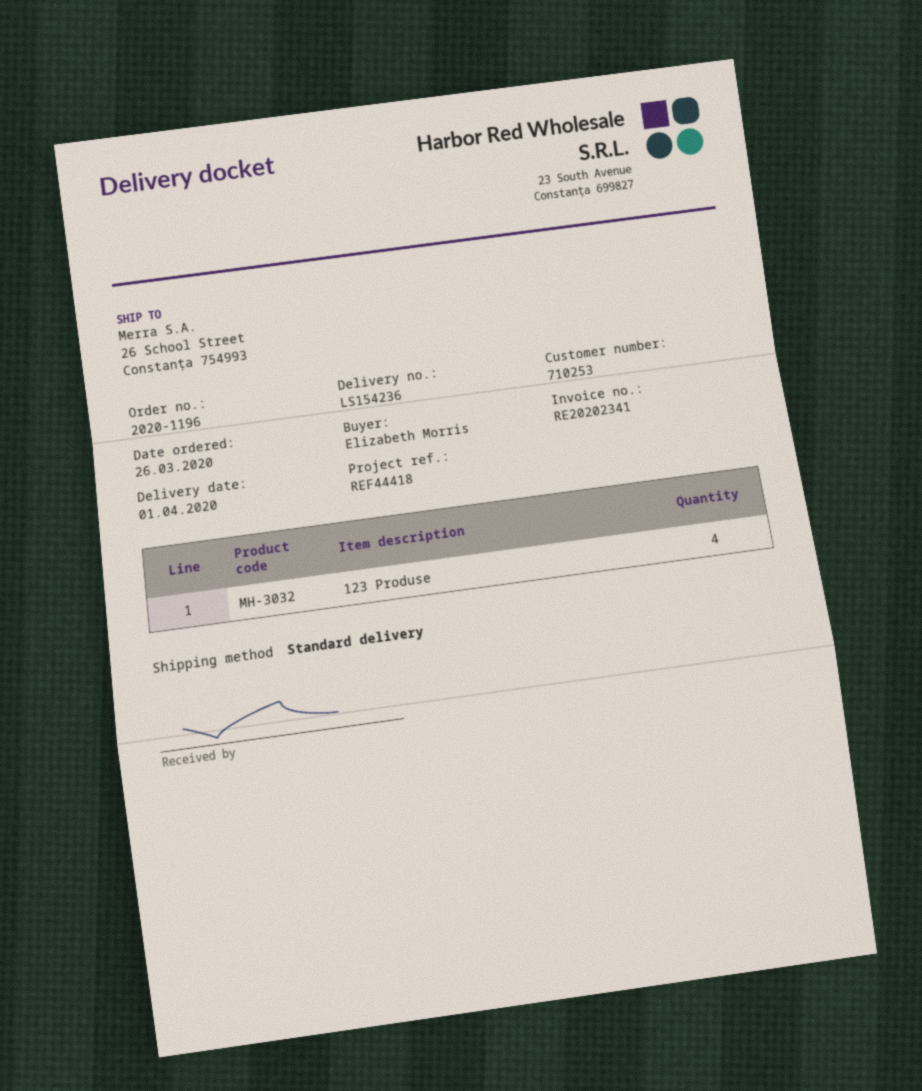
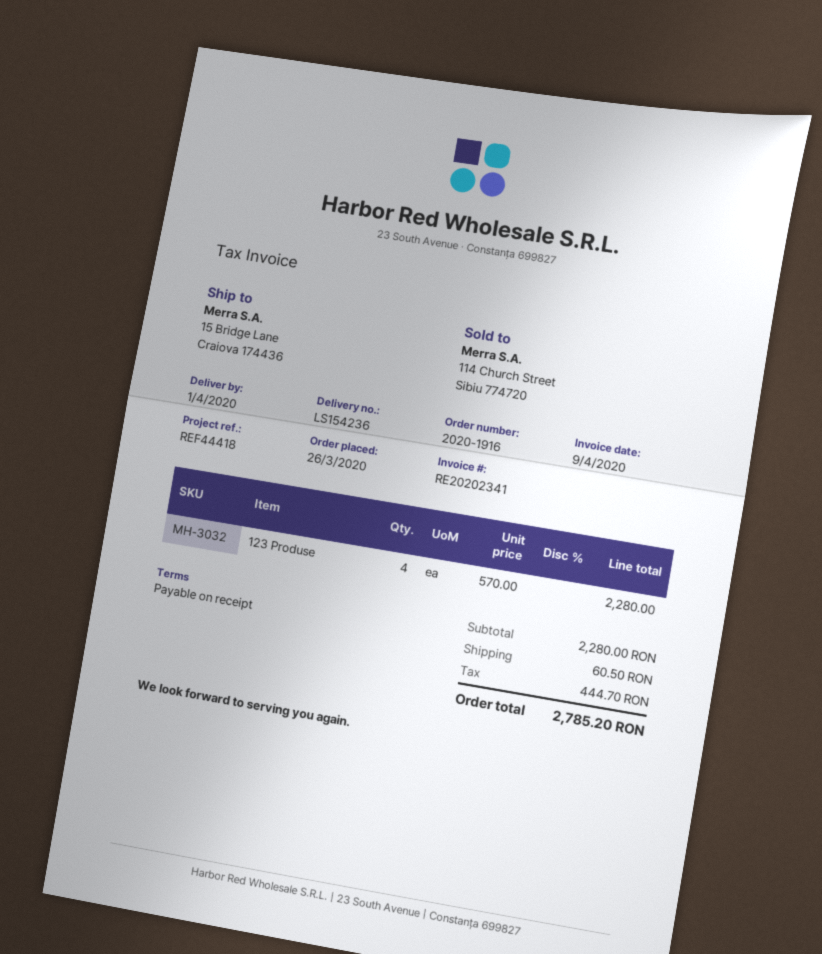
order number: 2020-1196 -> 2020-1916
ship to: 26 School Street, Constanța 754993 -> 15 Bridge Lane, Craiova 174436

